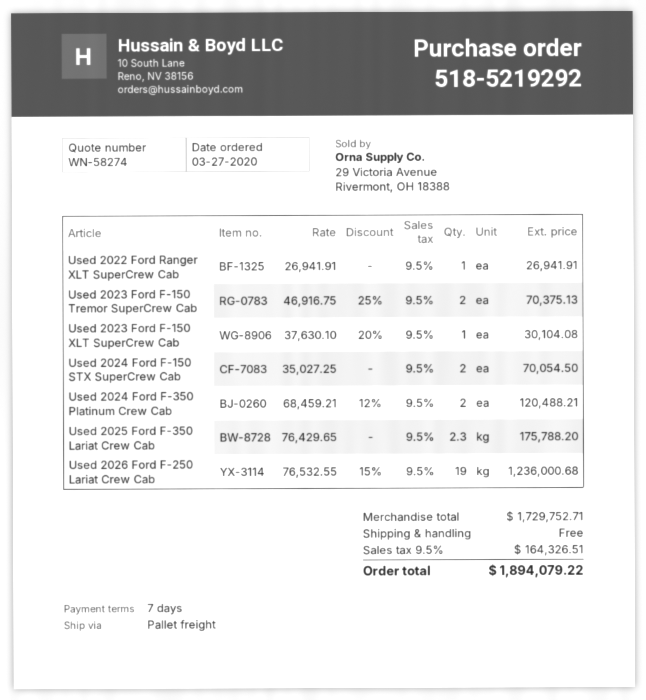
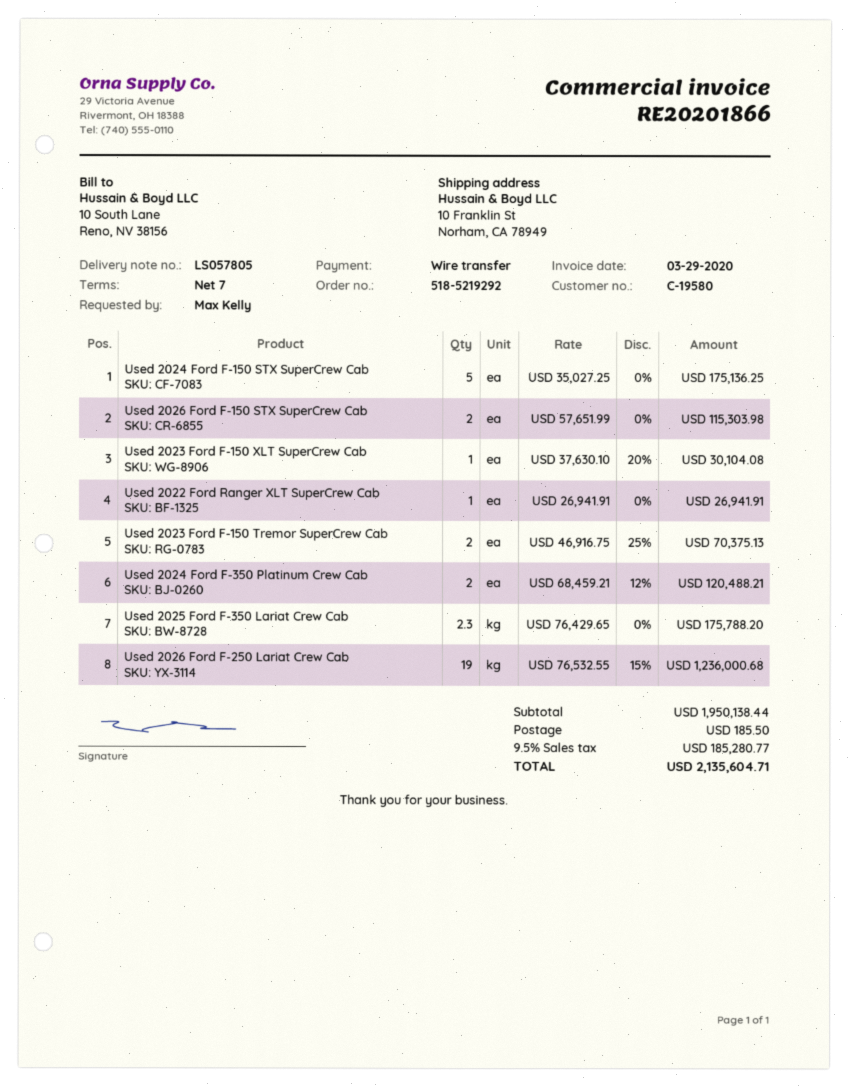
Used 2024 Ford F-150 STX SuperCrew Cab: 2 x 35027.25 = 70054.50 -> 5 x 35027.25 = 175136.25
Used 2026 Ford F-150 STX SuperCrew Cab: none -> 2 x 57651.99 = 115303.98
subtotal: 1729752.71 -> 1950138.44
shipping: 0.00 -> 185.50
tax: 9.5% = 164326.51 -> 9.5% = 185280.77
total: 1894079.22 -> 2135604.71

